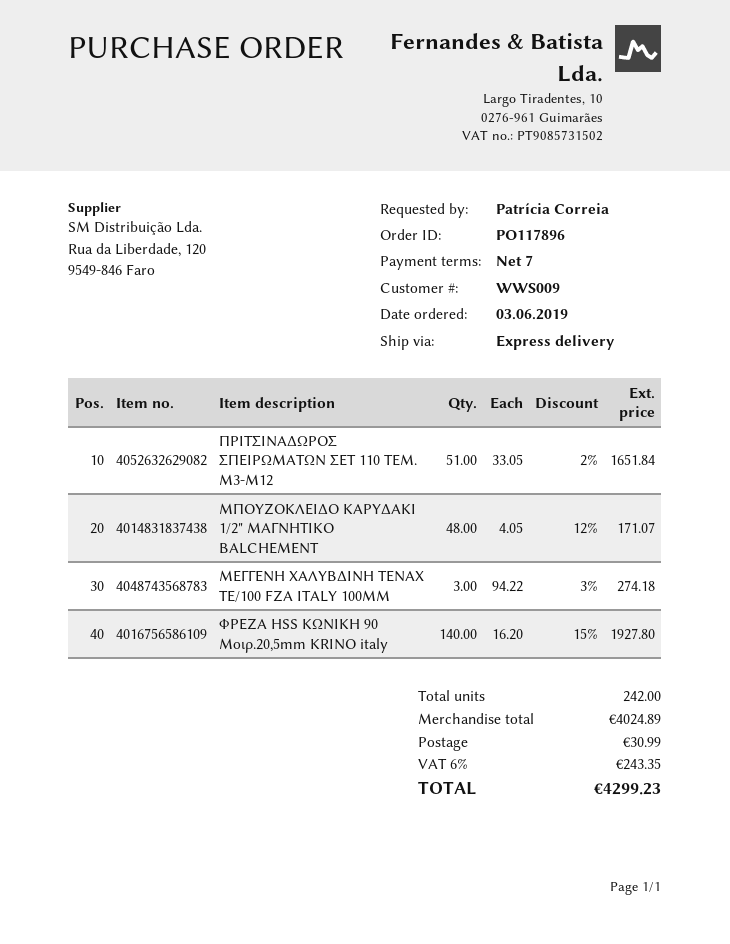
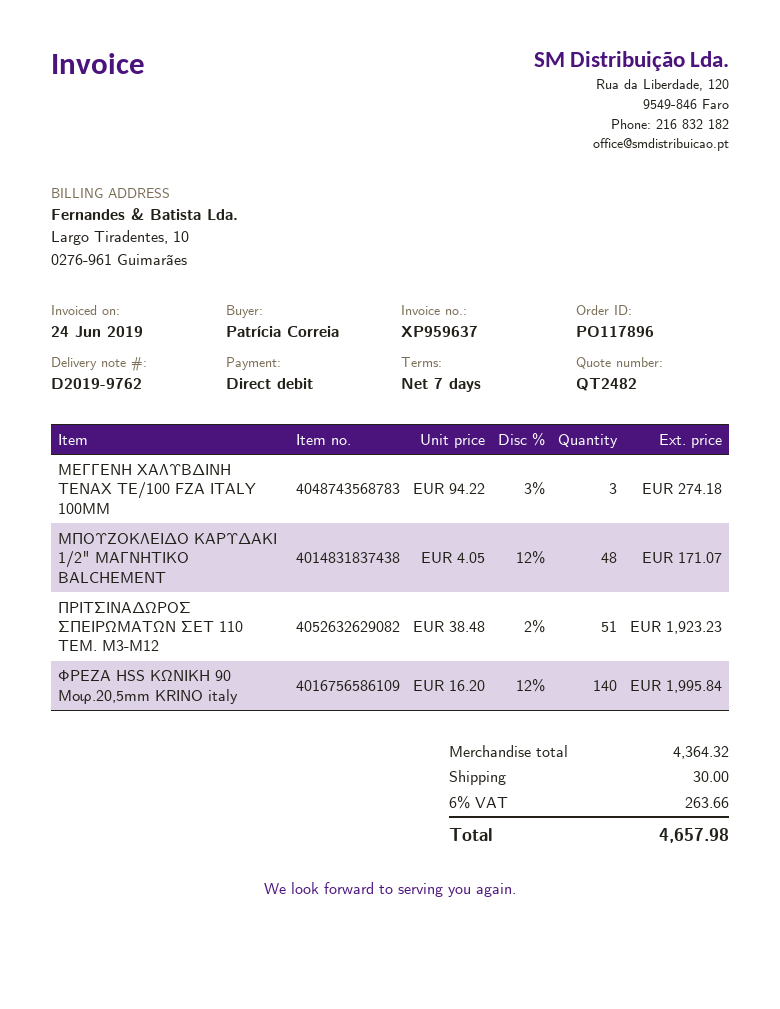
ΠΡΙΤΣΙΝΑΔΩΡΟΣ ΣΠΕΙΡΩΜΑΤΩΝ ΣΕΤ 110 ΤΕΜ. Μ3-Μ12: 51 x 33.05 - 2% = 1651.84 -> 51 x 38.48 - 2% = 1923.23
ΦΡΕΖΑ HSS ΚΩΝΙΚΗ 90 Μοιρ.20,5mm KRINO italy: 140 x 16.20 - 15% = 1927.80 -> 140 x 16.20 - 12% = 1995.84
subtotal: 4024.89 -> 4364.32
shipping: 30.99 -> 30.00
tax: 6% = 243.35 -> 6% = 263.66
total: 4299.23 -> 4657.98

